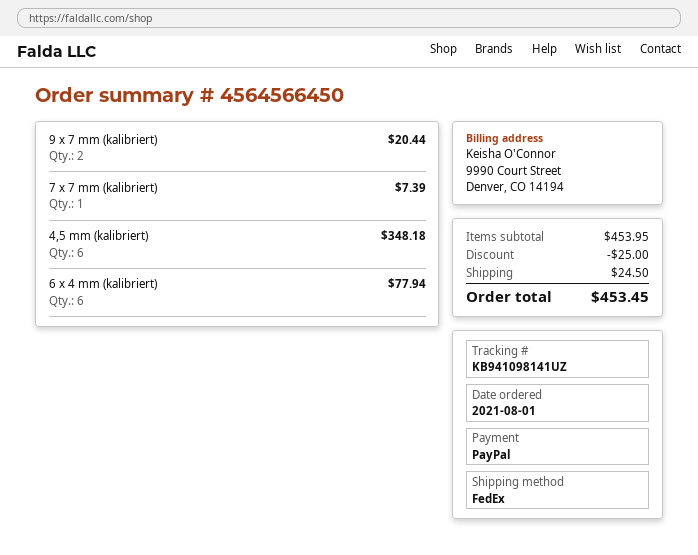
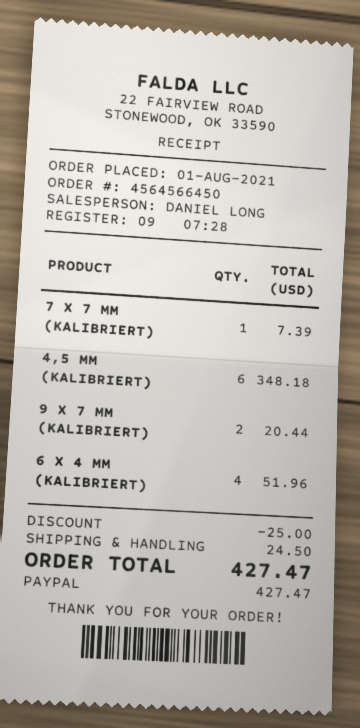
6 x 4 mm (kalibriert): 6 for 77.94 -> 4 for 51.96
total: 453.45 -> 427.47

